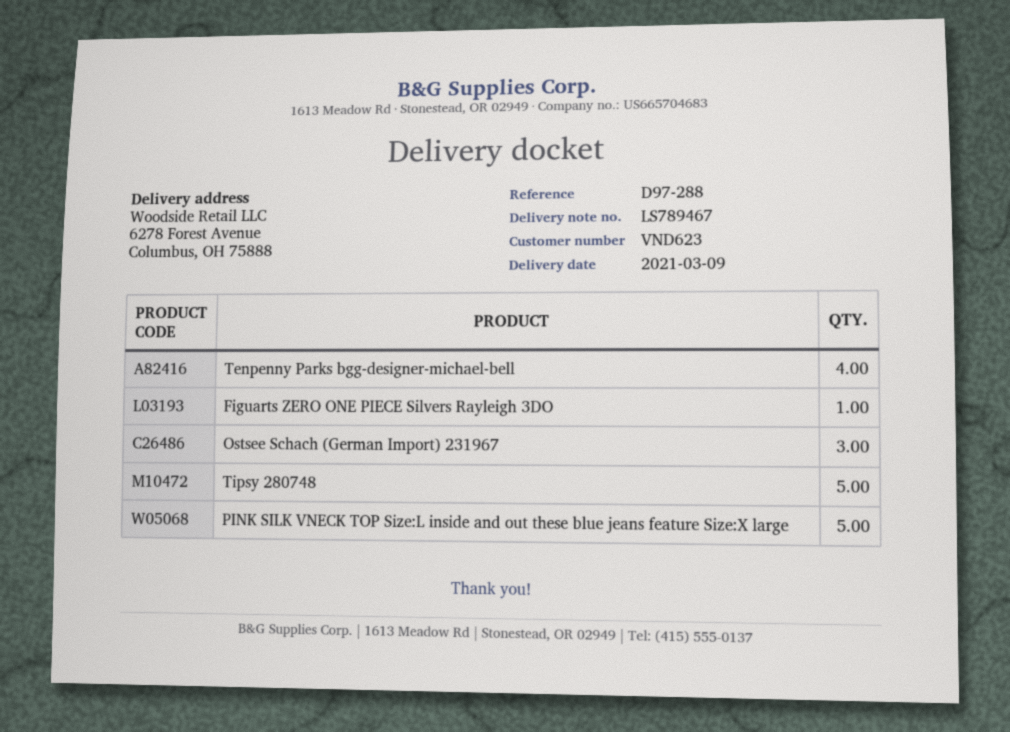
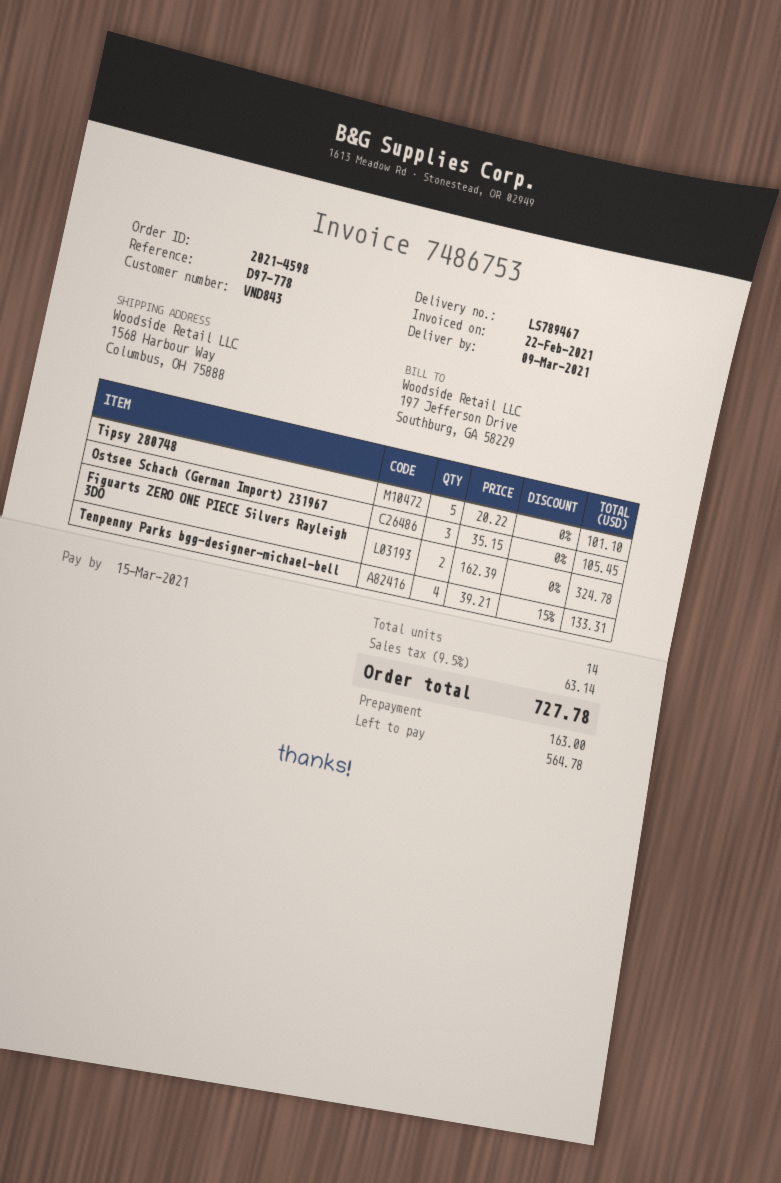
customer number: VND623 -> VND843
reference: D97-288 -> D97-778
ship to: 6278 Forest Avenue, Columbus, OH 75888 -> 1568 Harbour Way, Columbus, OH 75888
Figuarts ZERO ONE PIECE Silvers Rayleigh 3DO: 1 -> 2
PINK SILK VNECK TOP Size:L inside and out these blue jeans feature Size:X large: 5 -> none

